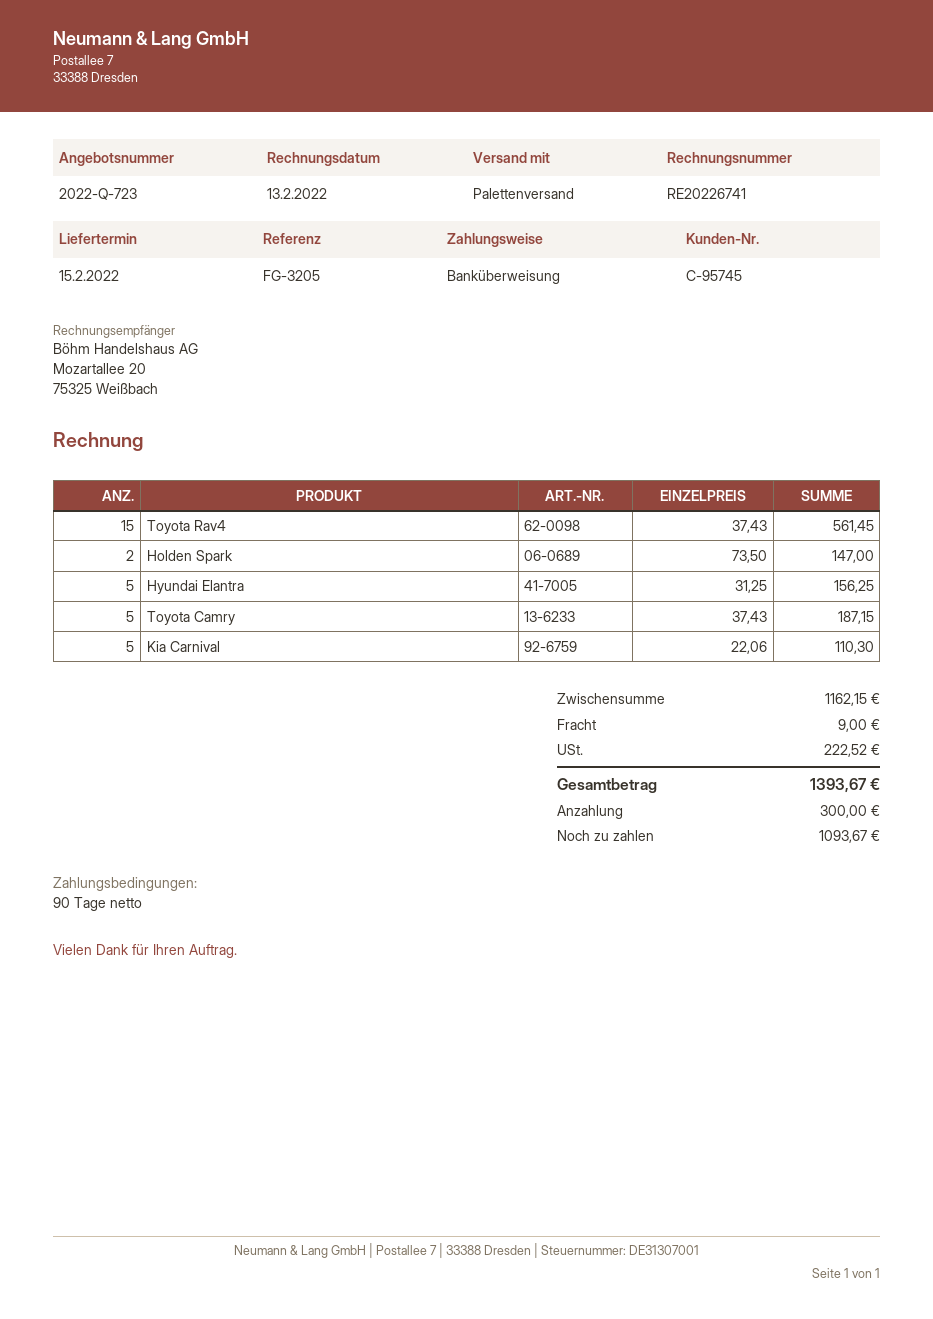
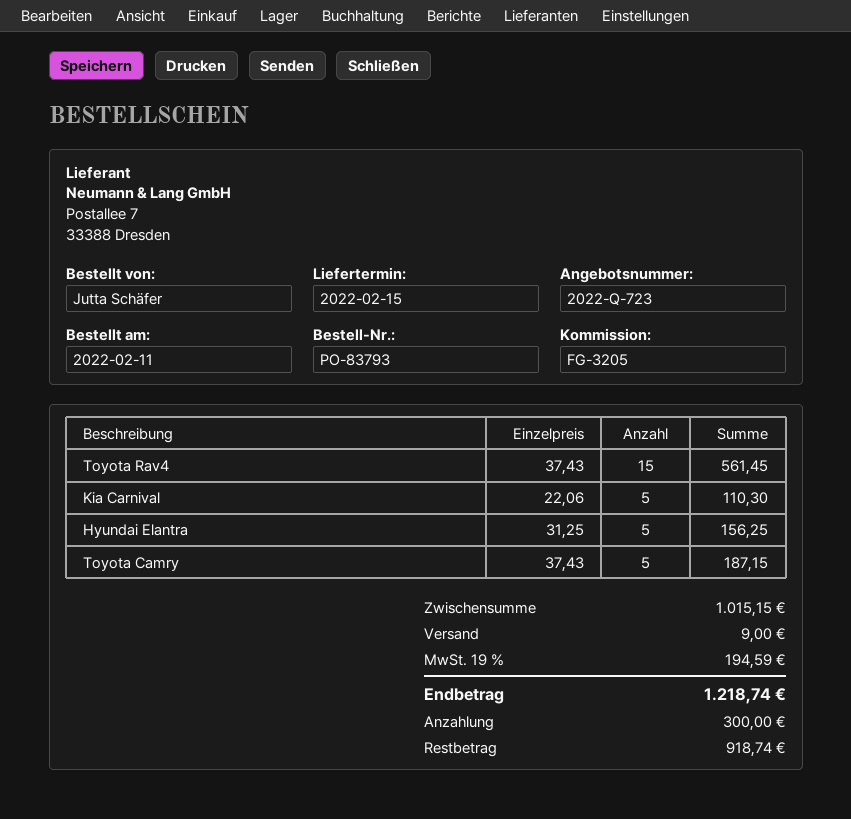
Holden Spark: 2 x 73.50 = 147.00 -> none
subtotal: 1162.15 -> 1015.15
tax: 222.52 -> 194.59
total: 1393.67 -> 1218.74
balance: 1093.67 -> 918.74

